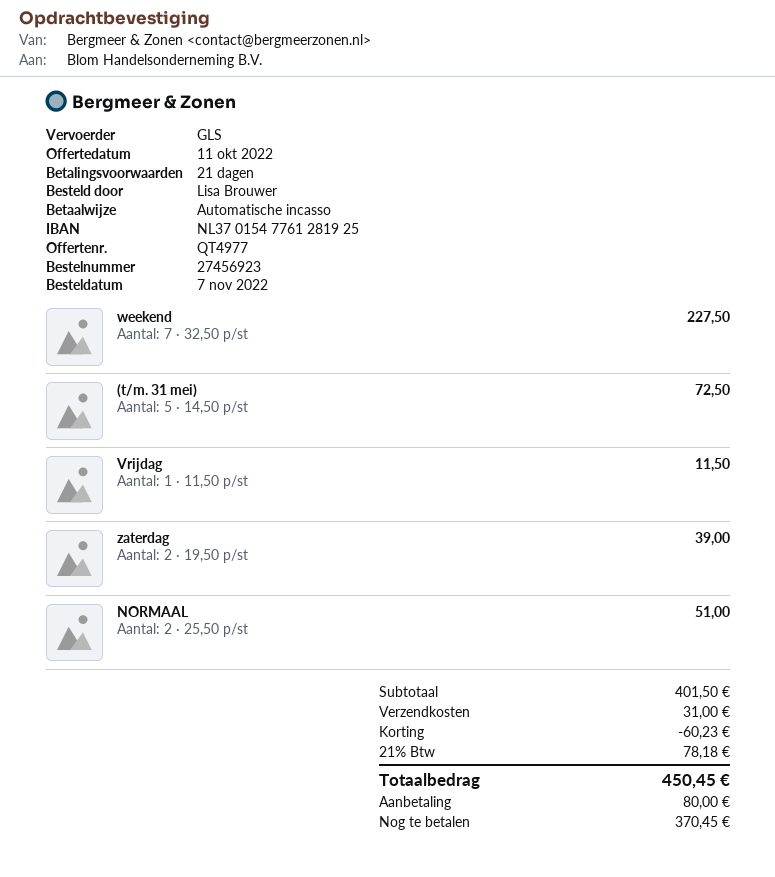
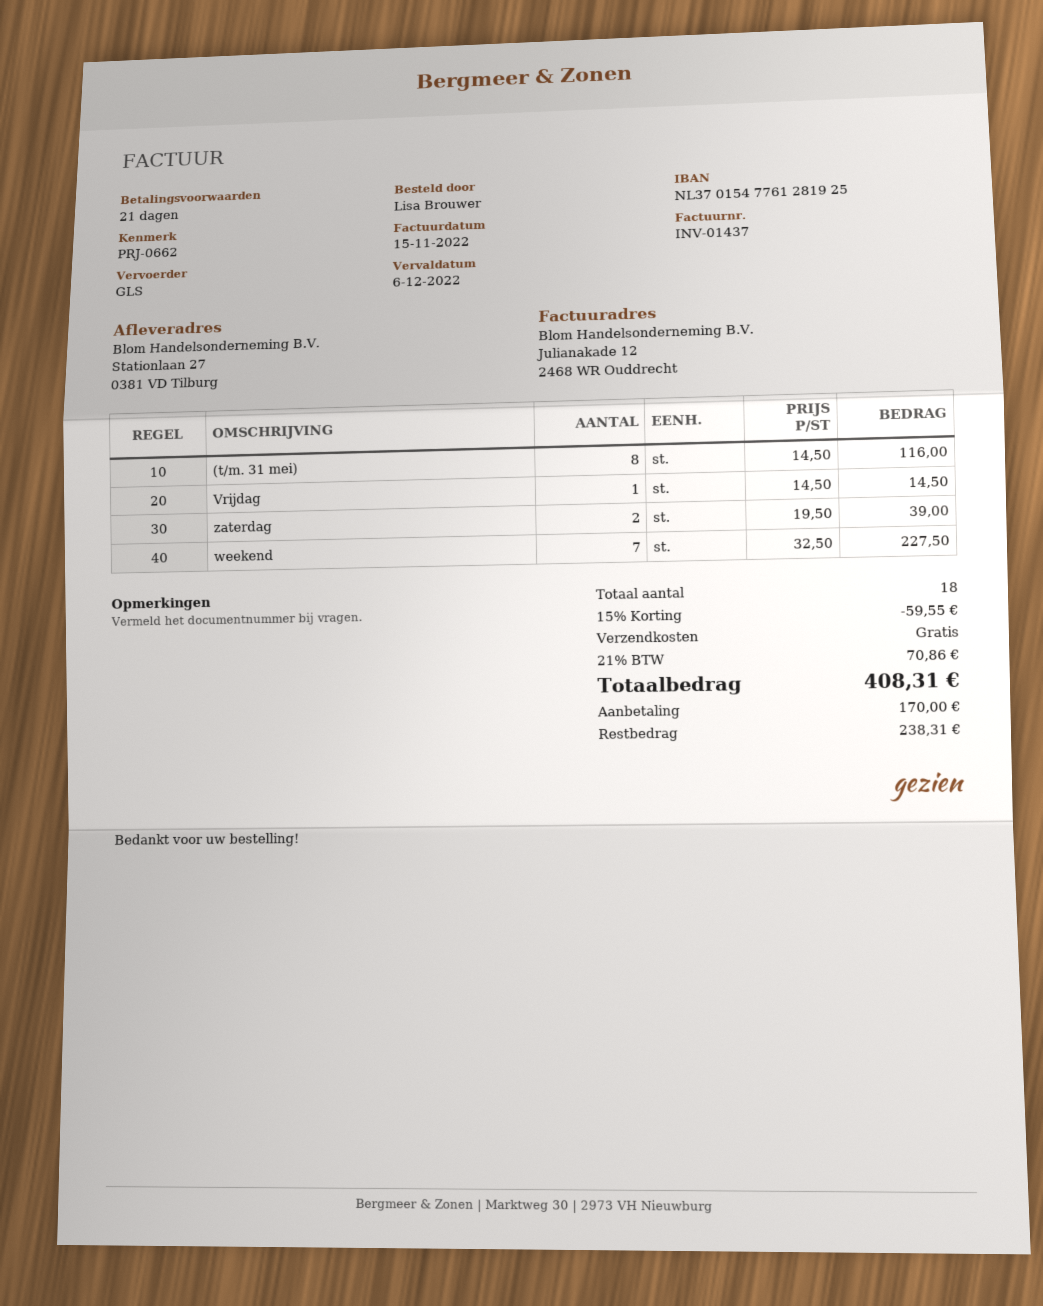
(t/m. 31 mei): 5 x 14.50 = 72.50 -> 8 x 14.50 = 116.00
Vrijdag: 1 x 11.50 = 11.50 -> 1 x 14.50 = 14.50
NORMAAL: 2 x 25.50 = 51.00 -> none
discount: 60.23 -> 59.55
shipping: 31.00 -> 0.00
tax: 21% = 78.18 -> 21% = 70.86
total: 450.45 -> 408.31
deposit: 80.00 -> 170.00
balance: 370.45 -> 238.31

